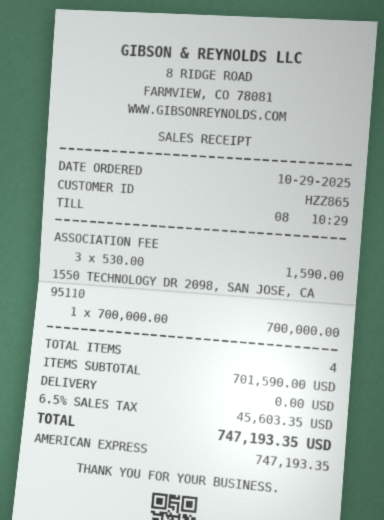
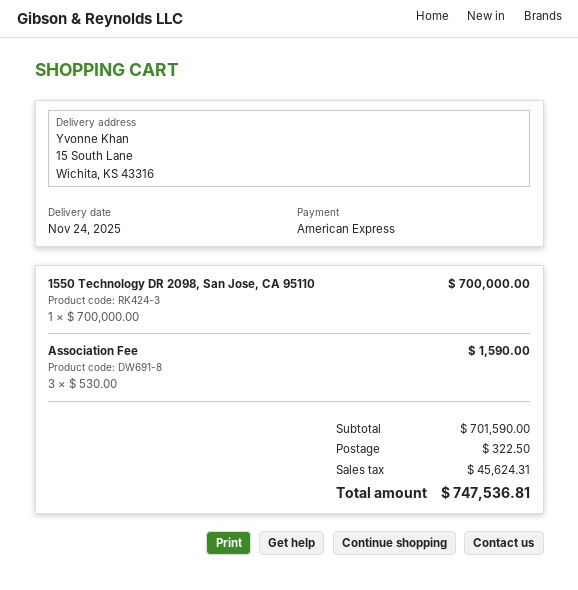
shipping: 0.00 -> 322.50
tax: 45603.35 -> 45624.31
total: 747193.35 -> 747536.81

